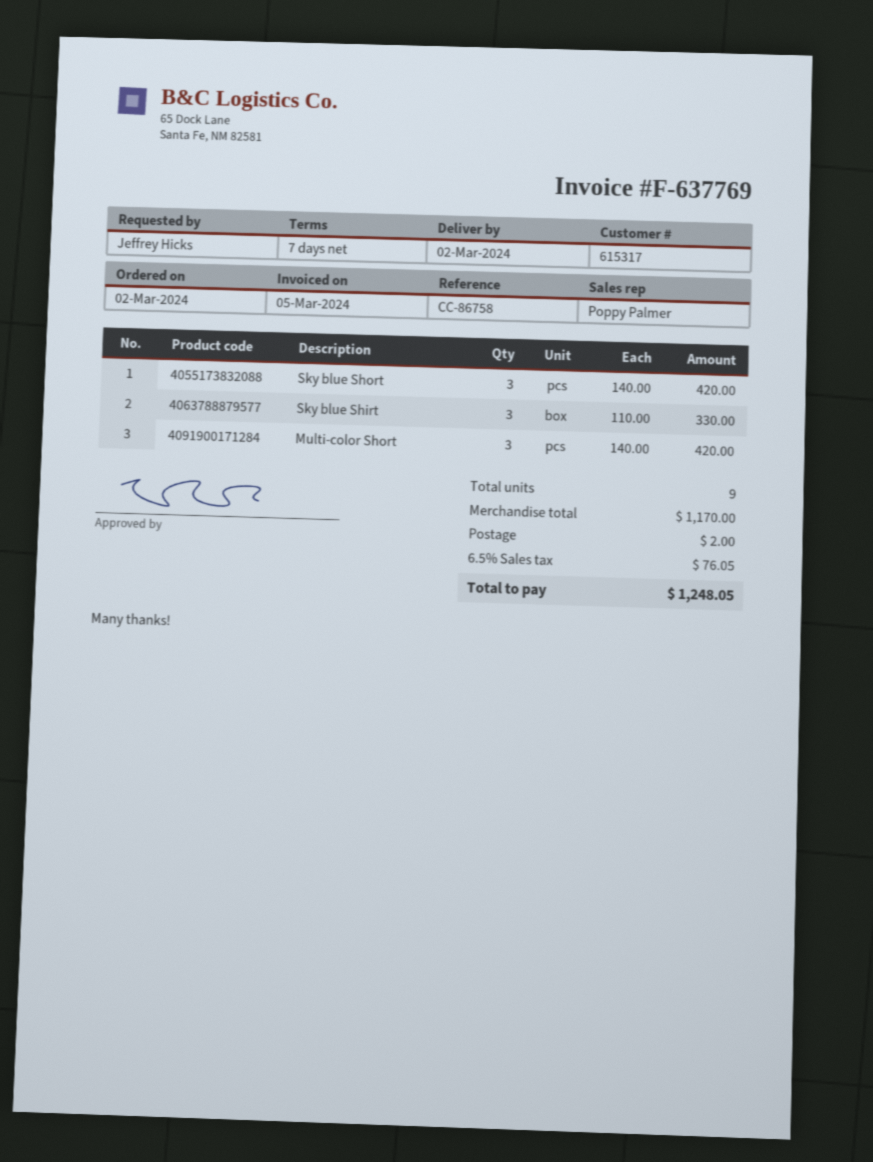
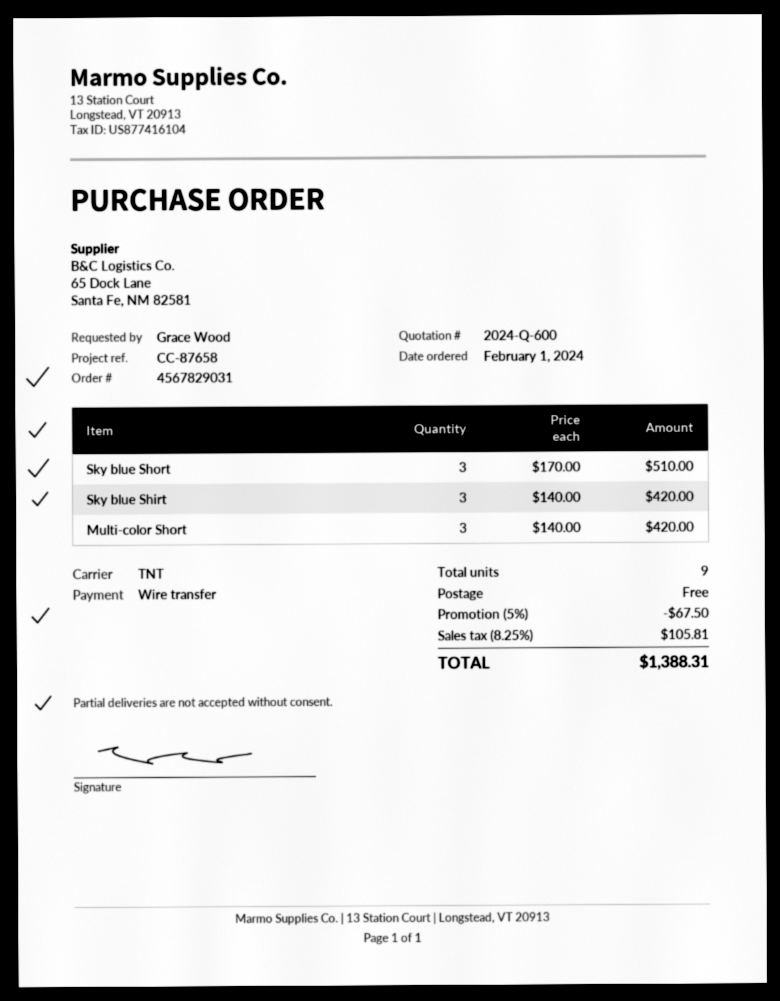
order date: 2024-03-02 -> 2024-02-01
reference: CC-86758 -> CC-87658
ordered by: Jeffrey Hicks -> Grace Wood
Sky blue Short: 3 x 140.00 = 420.00 -> 3 x 170.00 = 510.00
Sky blue Shirt: 3 x 110.00 = 330.00 -> 3 x 140.00 = 420.00
discount: none -> 5% = 67.50
shipping: 2.00 -> 0.00
tax: 6.5% = 76.05 -> 8.25% = 105.81
total: 1248.05 -> 1388.31

